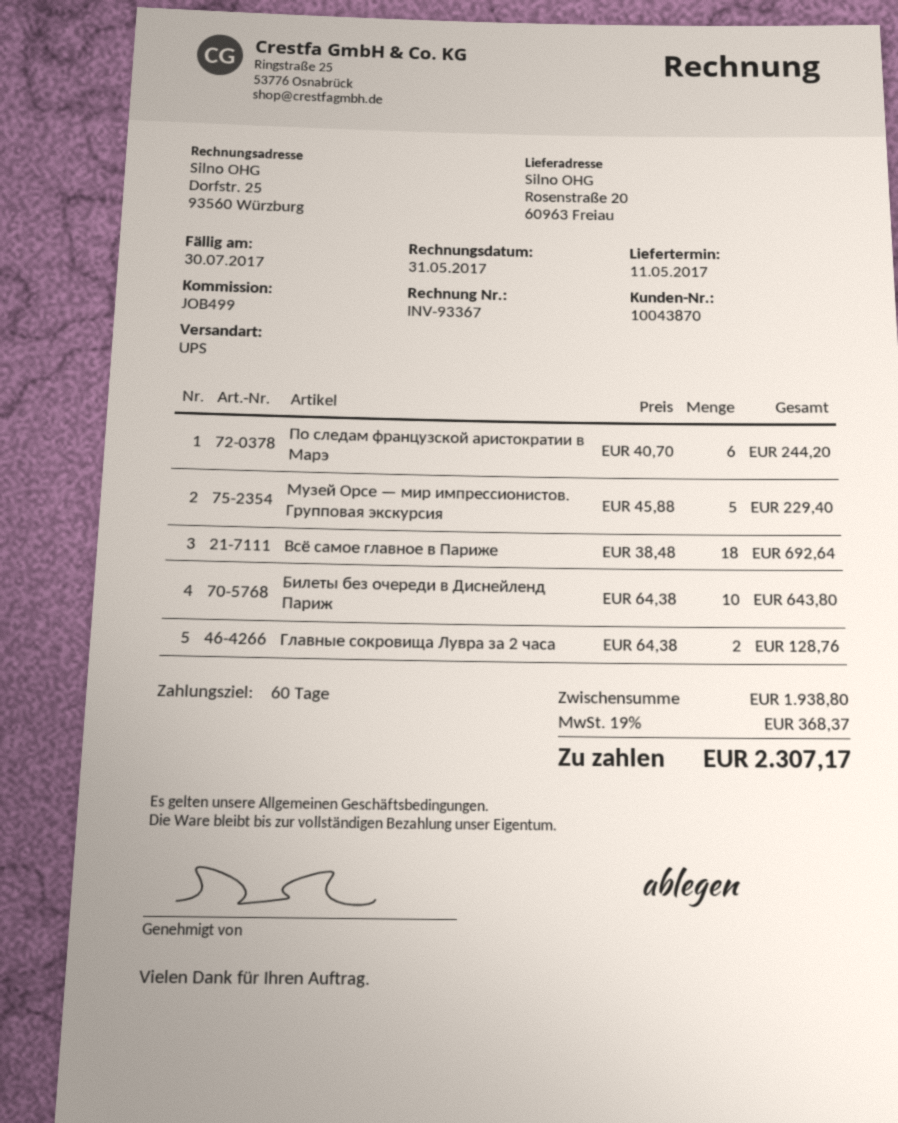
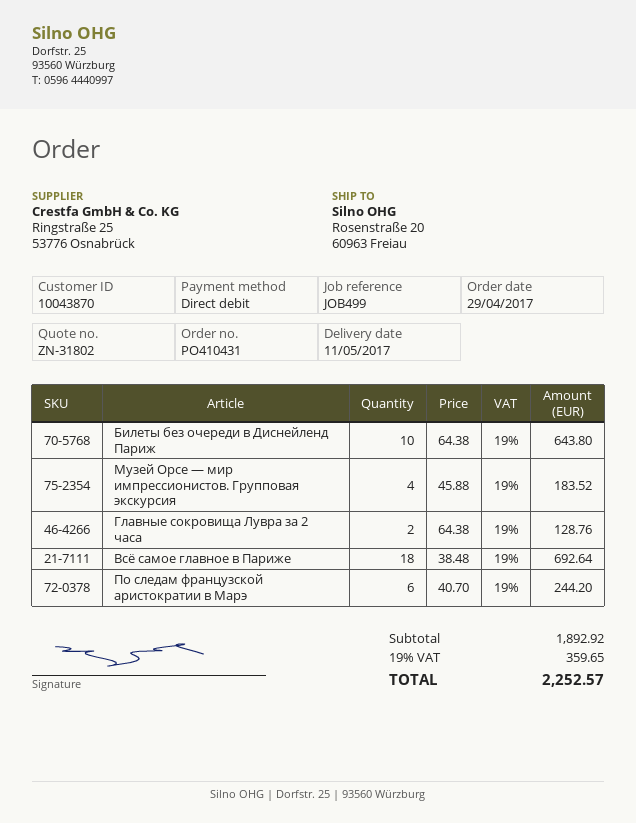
Музей Орсе — мир импрессионистов. Групповая экскурсия: 5 x 45.88 = 229.40 -> 4 x 45.88 = 183.52
subtotal: 1938.80 -> 1892.92
tax: 19% = 368.37 -> 19% = 359.65
total: 2307.17 -> 2252.57

